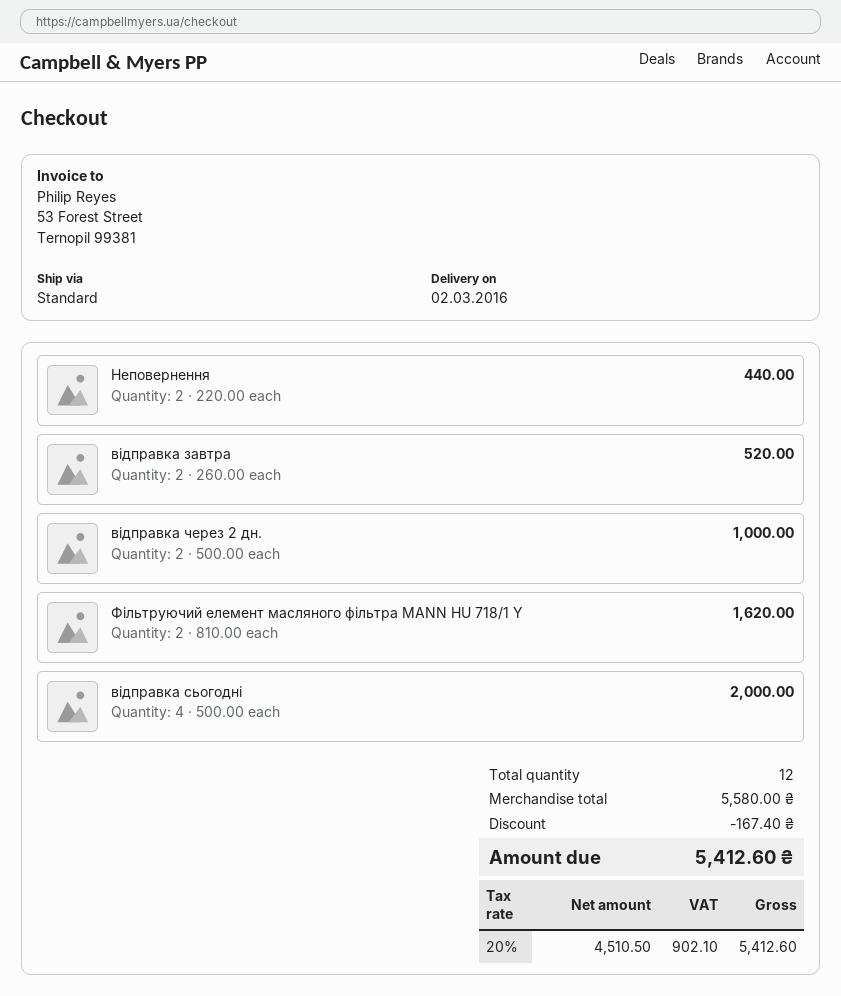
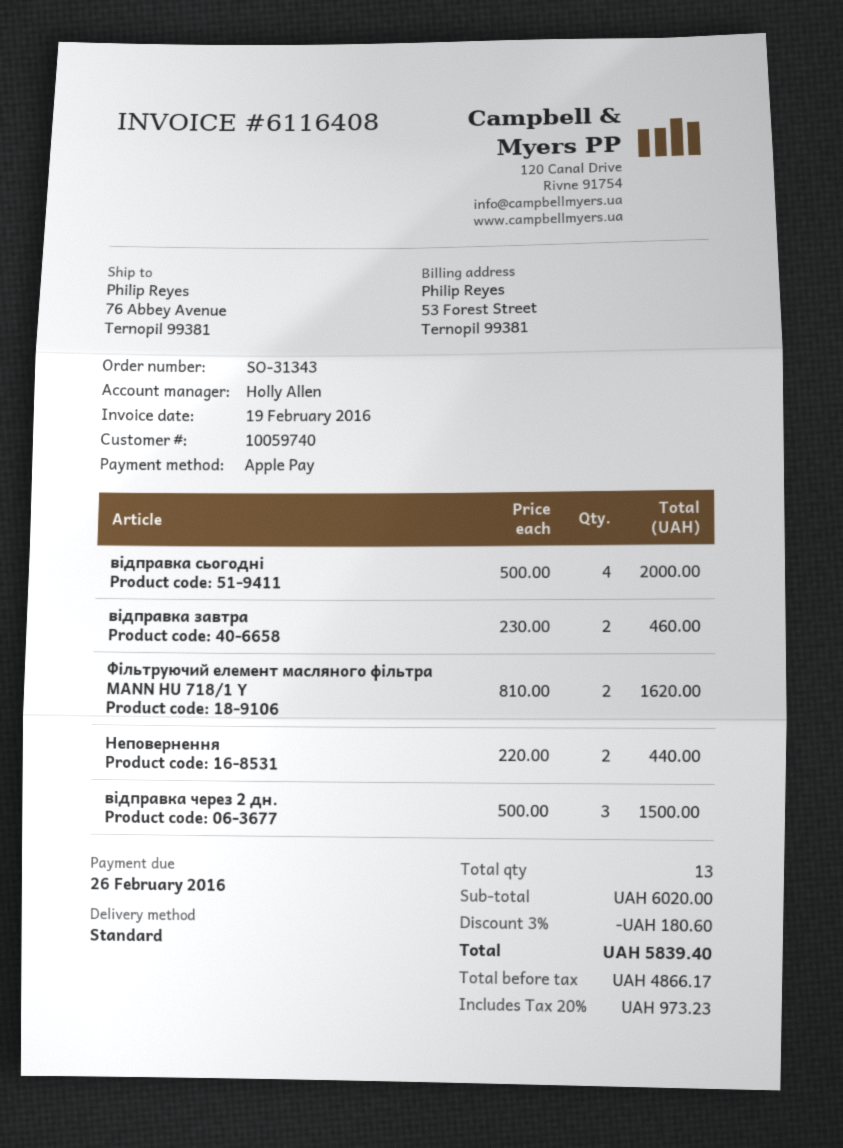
відправка завтра: 2 x 260.00 = 520.00 -> 2 x 230.00 = 460.00
відправка через 2 дн.: 2 x 500.00 = 1000.00 -> 3 x 500.00 = 1500.00
total quantity: 12 -> 13
subtotal: 5580.00 -> 6020.00
discount: 167.40 -> 180.60
net: 4510.50 -> 4866.17
tax: 20% = 902.10 -> 20% = 973.23
total: 5412.60 -> 5839.40

